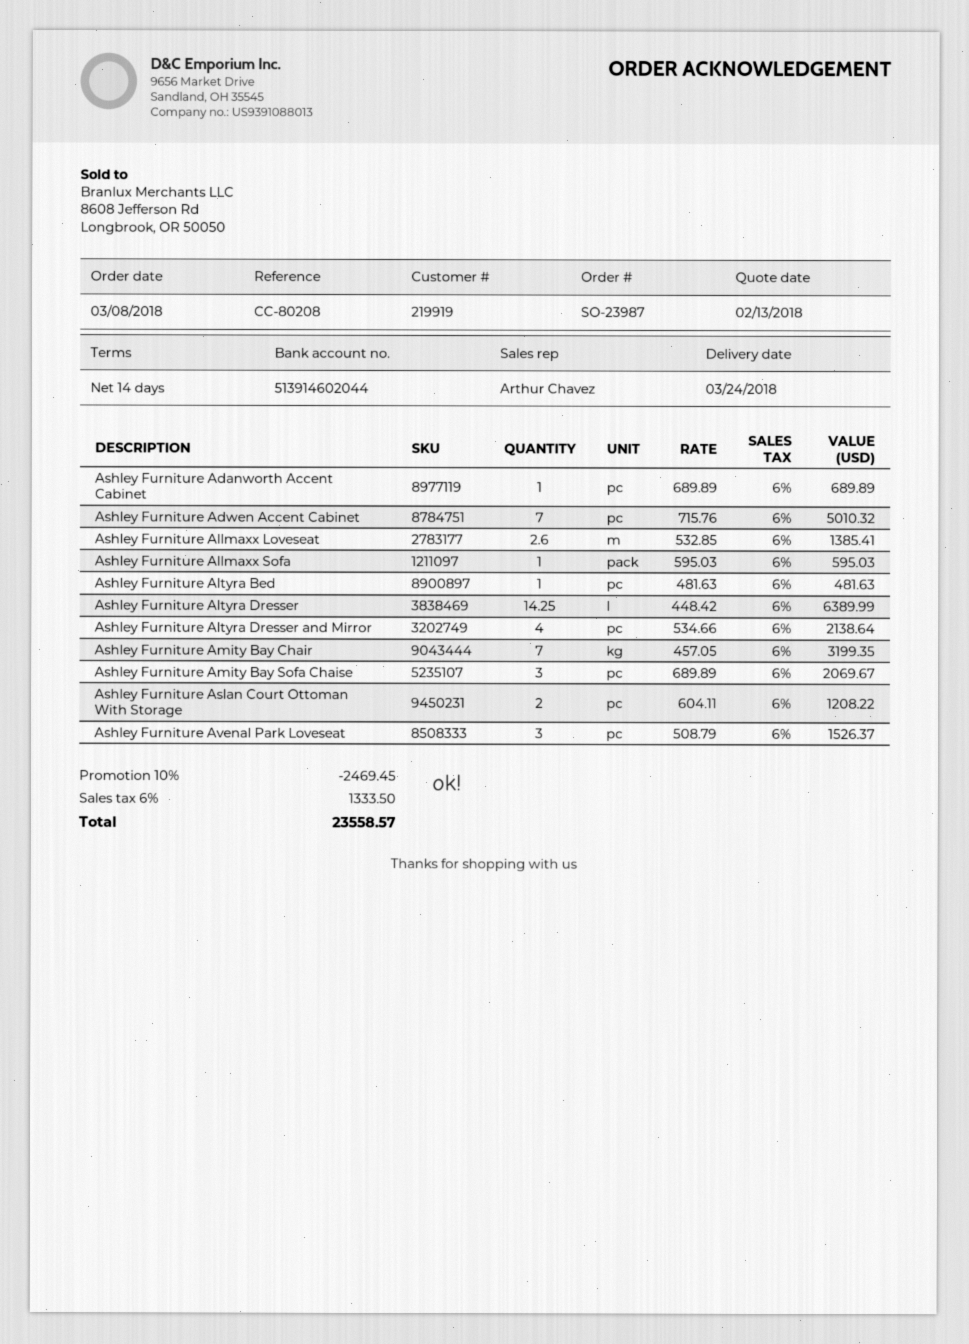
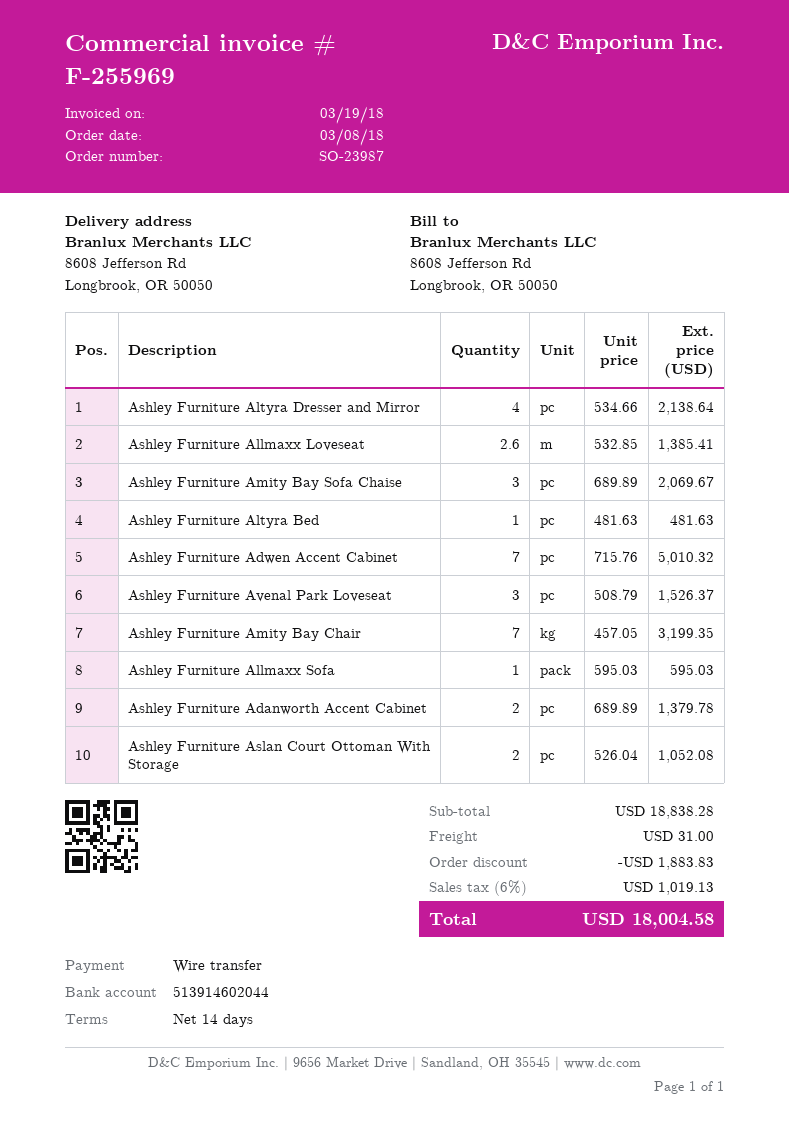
Ashley Furniture Adanworth Accent Cabinet: 1 x 689.89 = 689.89 -> 2 x 689.89 = 1379.78
Ashley Furniture Altyra Dresser: 14.25 x 448.42 = 6389.99 -> none
Ashley Furniture Aslan Court Ottoman With Storage: 2 x 604.11 = 1208.22 -> 2 x 526.04 = 1052.08
discount: 2469.45 -> 1883.83
shipping: none -> 31.00
tax: 6% = 1333.50 -> 6% = 1019.13
total: 23558.57 -> 18004.58

